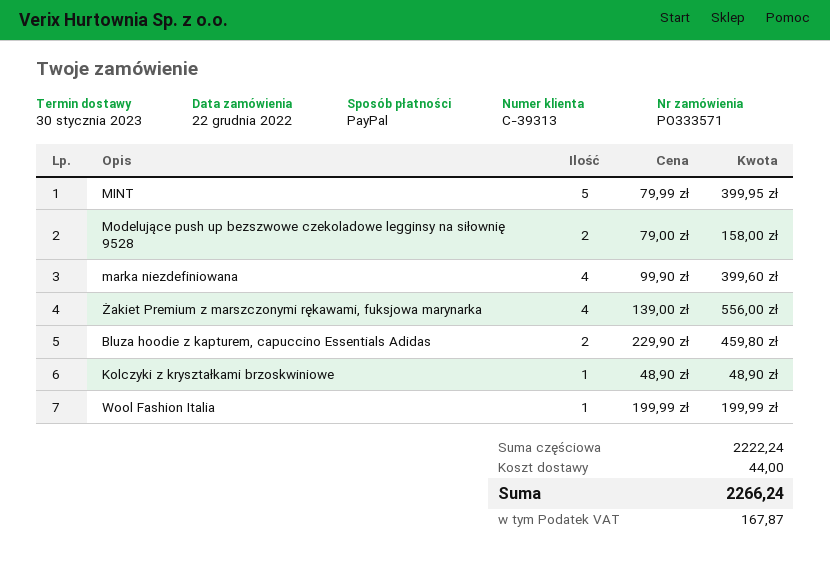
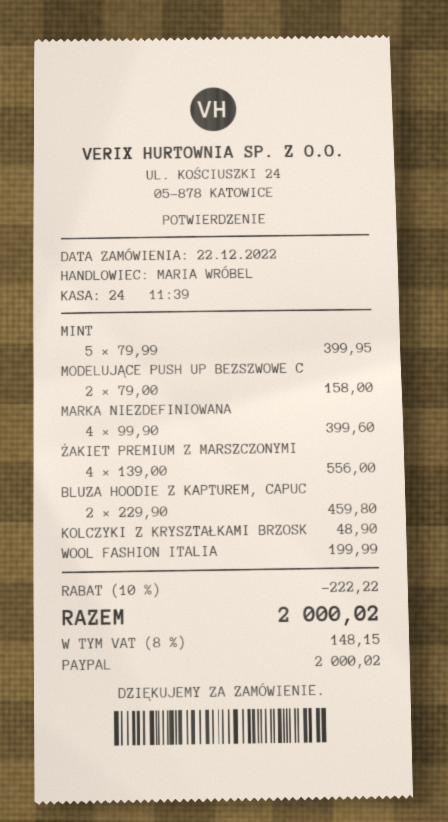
discount: none -> 10% = 222.22
shipping: 44.00 -> none
tax: 167.87 -> 148.15
total: 2266.24 -> 2000.02

